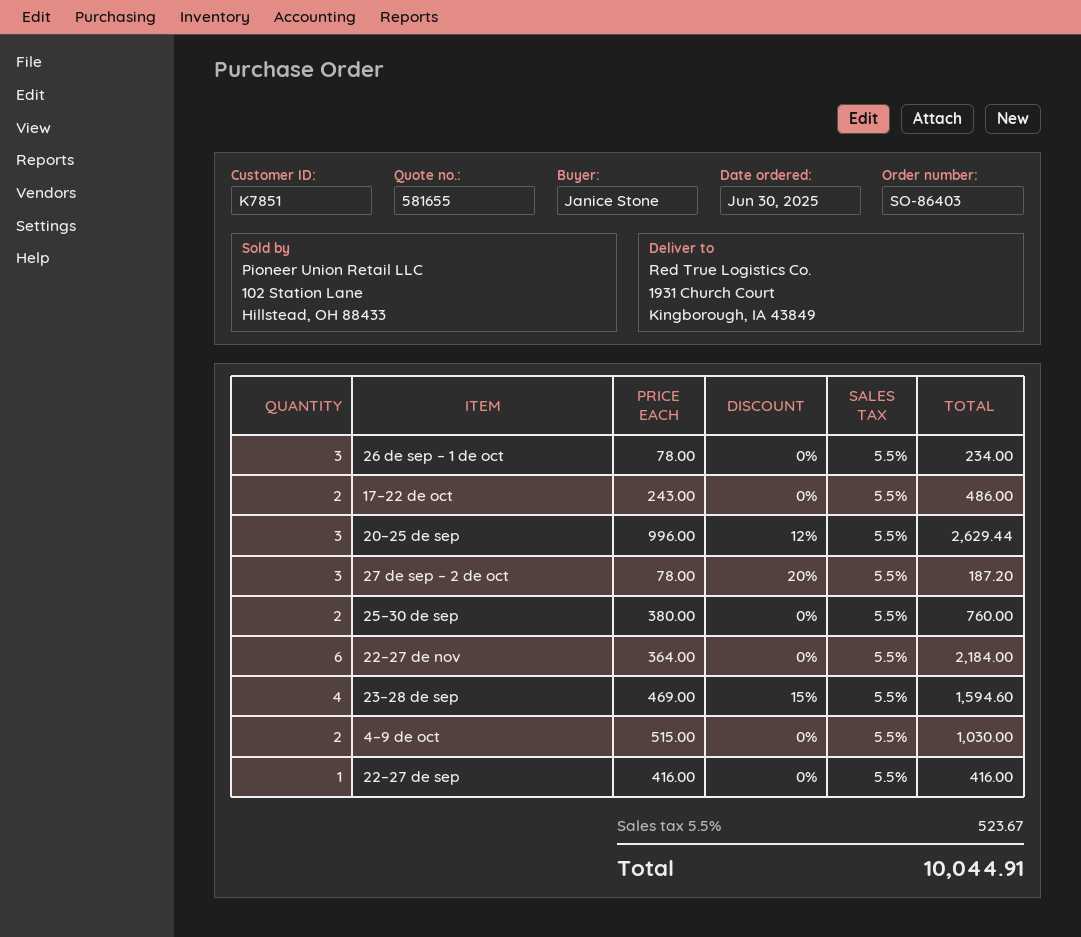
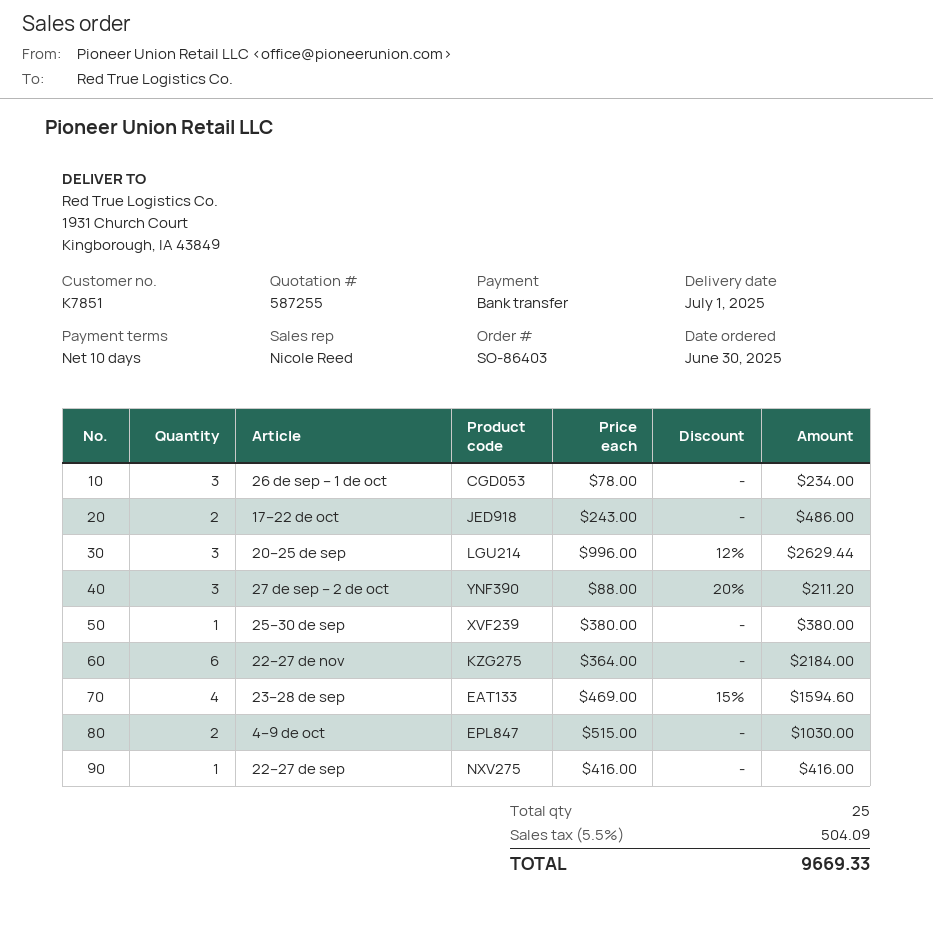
quote number: 581655 -> 587255
27 de sep – 2 de oct: 3 x 78.00 - 20% = 187.20 -> 3 x 88.00 - 20% = 211.20
25–30 de sep: 2 x 380.00 = 760.00 -> 1 x 380.00 = 380.00
tax: 5.5% = 523.67 -> 5.5% = 504.09
total: 10044.91 -> 9669.33

